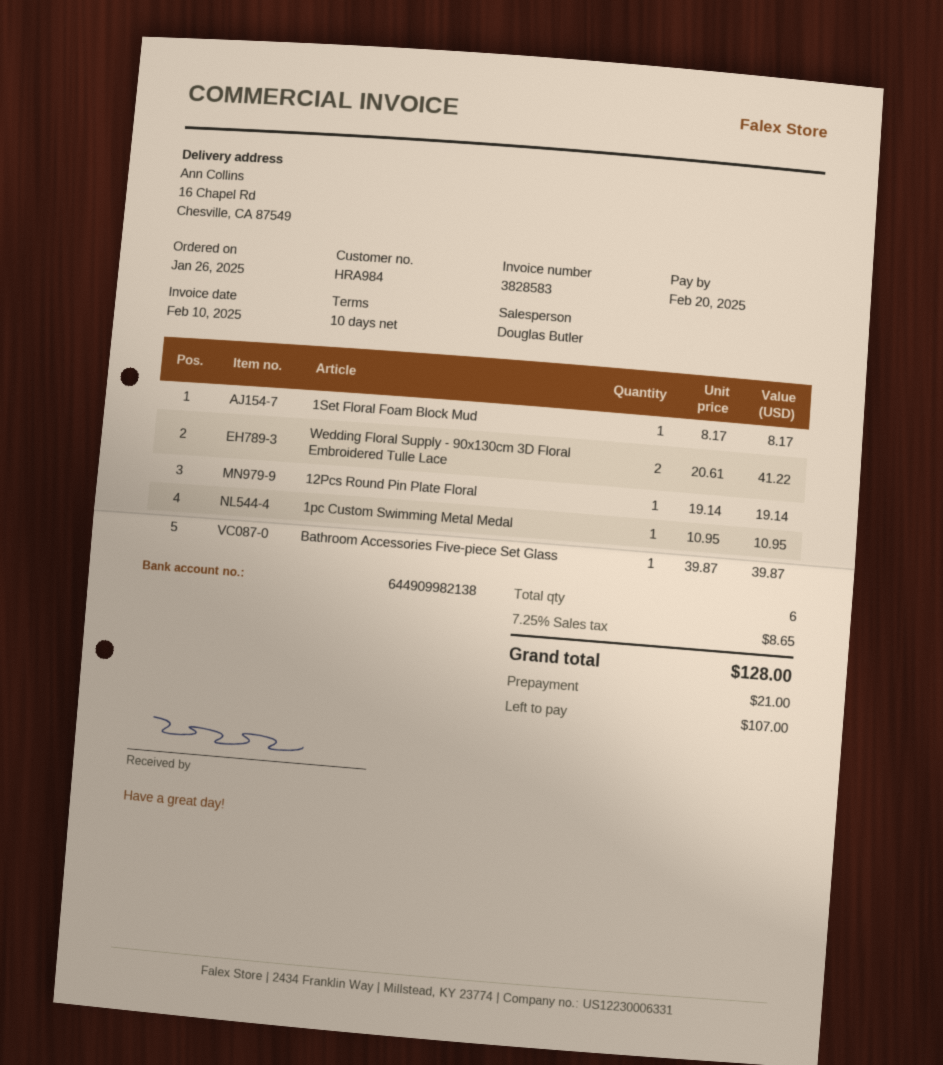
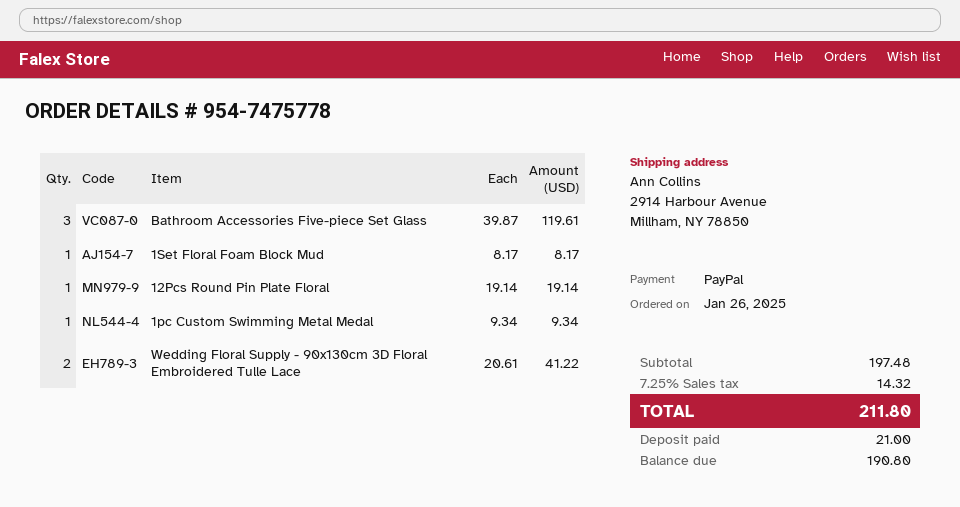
ship to: 16 Chapel Rd, Chesville, CA 87549 -> 2914 Harbour Avenue, Millham, NY 78850
1pc Custom Swimming Metal Medal: 1 x 10.95 = 10.95 -> 1 x 9.34 = 9.34
Bathroom Accessories Five-piece Set Glass: 1 x 39.87 = 39.87 -> 3 x 39.87 = 119.61
tax: 7.25% = 8.65 -> 7.25% = 14.32
total: 128.00 -> 211.80
balance: 107.00 -> 190.80

